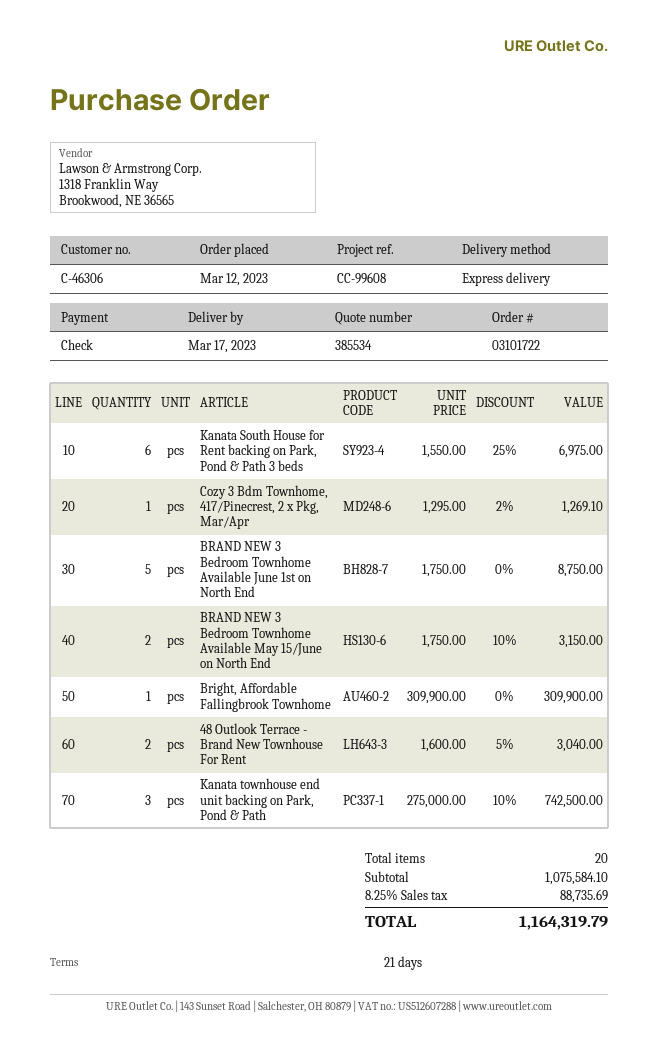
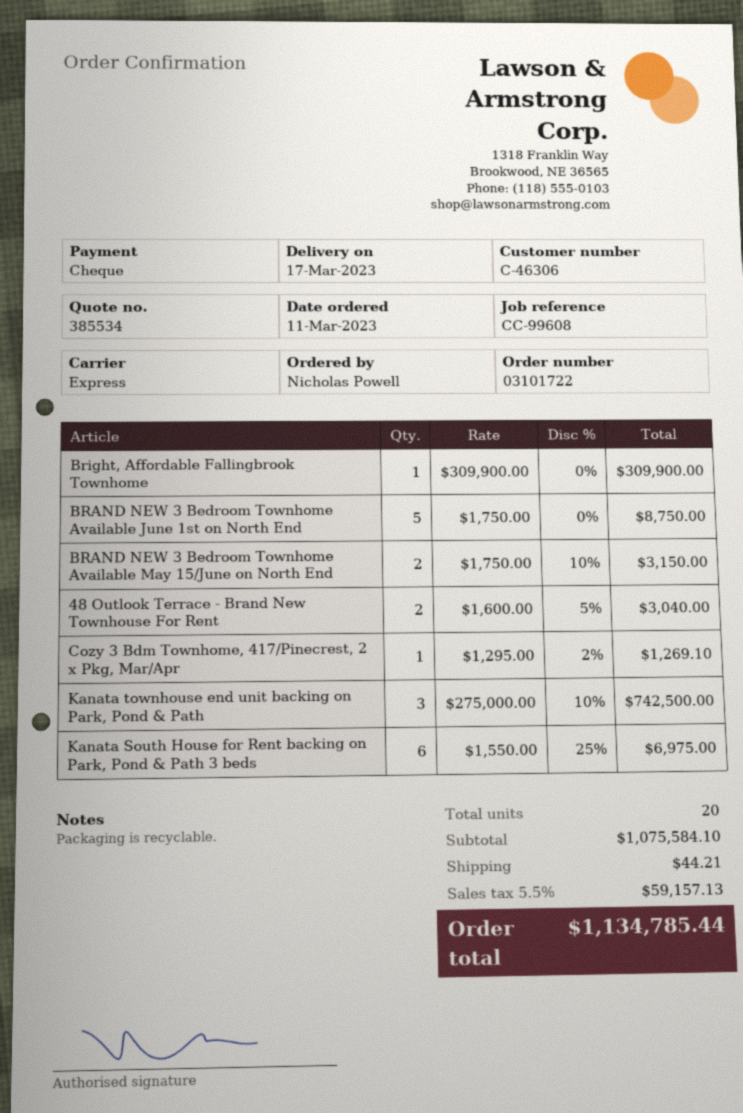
order date: 2023-03-12 -> 2023-03-11
shipping: none -> 44.21
tax: 8.25% = 88735.69 -> 5.5% = 59157.13
total: 1164319.79 -> 1134785.44

